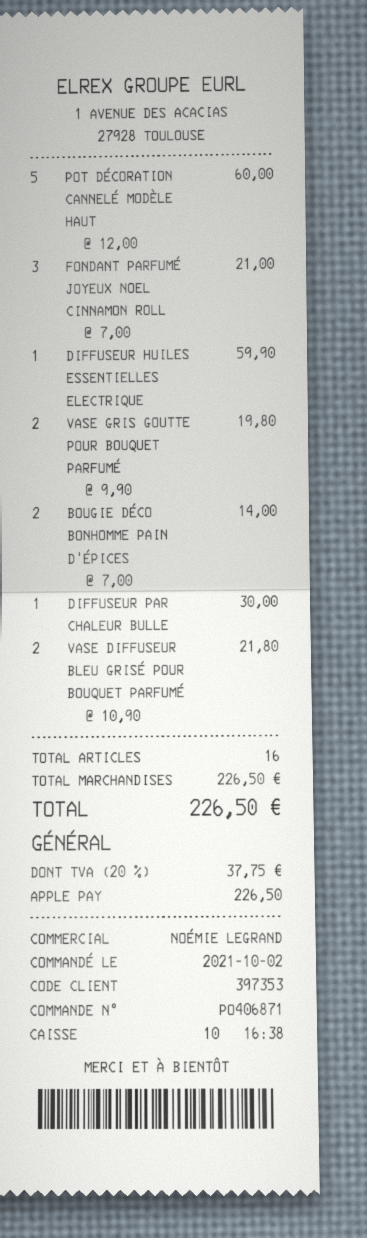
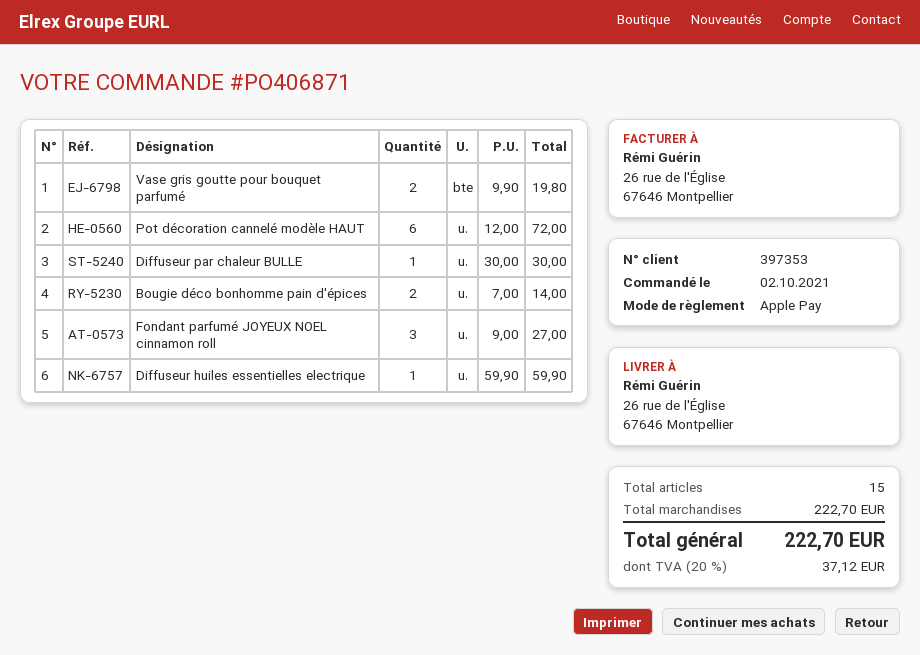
POT DÉCORATION CANNELÉ MODÈLE HAUT: 5 x 12.00 = 60.00 -> 6 x 12.00 = 72.00
FONDANT PARFUMÉ JOYEUX NOEL CINNAMON ROLL: 3 x 7.00 = 21.00 -> 3 x 9.00 = 27.00
VASE DIFFUSEUR BLEU GRISÉ POUR BOUQUET PARFUMÉ: 2 x 10.90 = 21.80 -> none
total quantity: 16 -> 15
subtotal: 226.50 -> 222.70
tax: 20% = 37.75 -> 20% = 37.12
total: 226.50 -> 222.70

